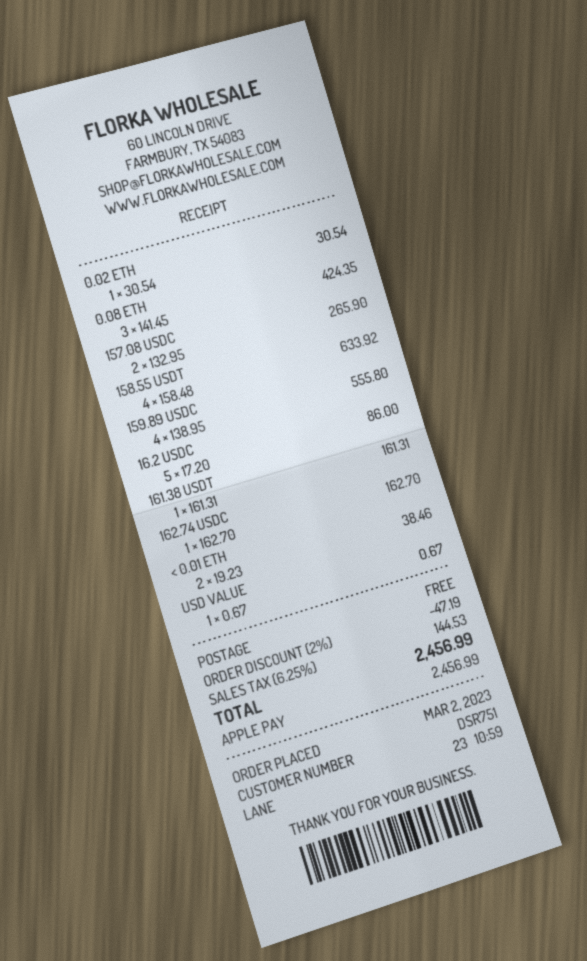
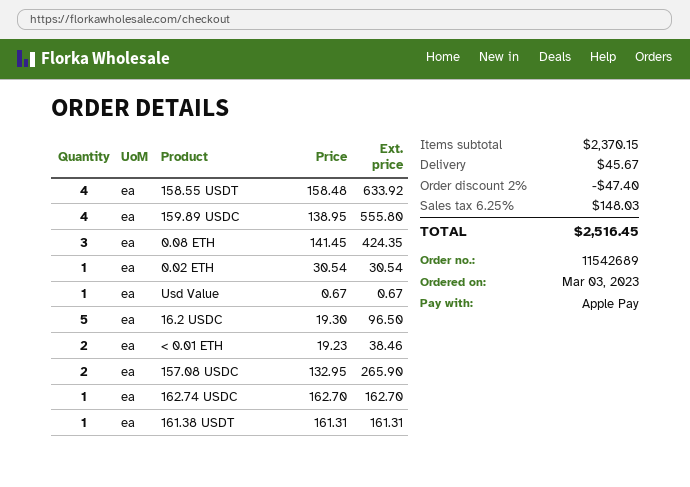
order date: 2023-03-02 -> 2023-03-03
16.2 USDC: 5 x 17.20 = 86.00 -> 5 x 19.30 = 96.50
discount: 2% = 47.19 -> 2% = 47.40
shipping: 0.00 -> 45.67
tax: 6.25% = 144.53 -> 6.25% = 148.03
total: 2456.99 -> 2516.45

